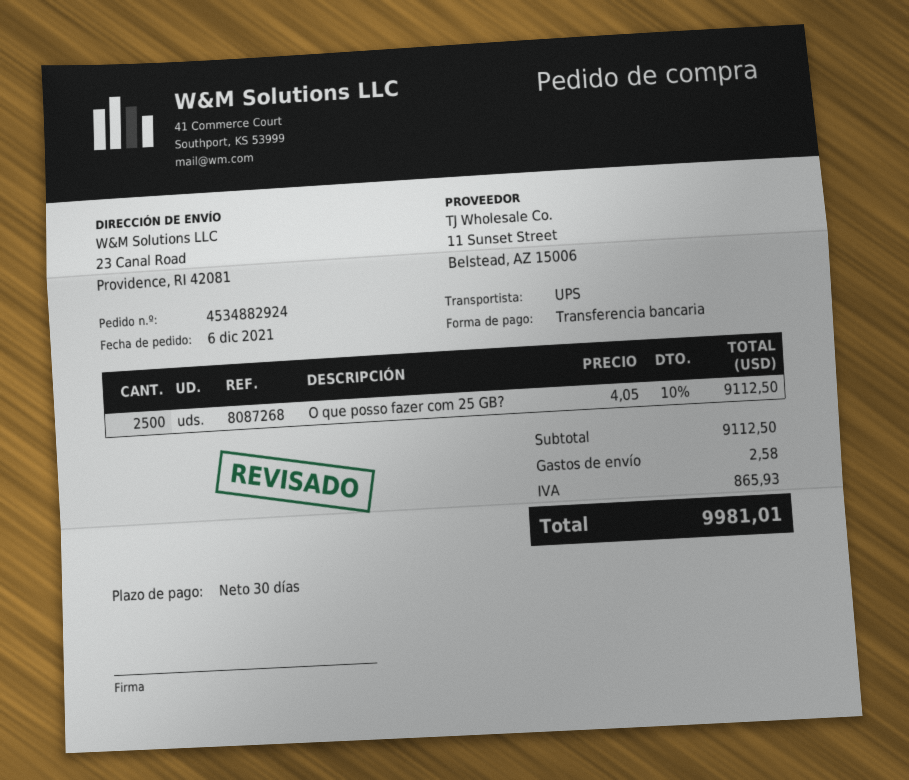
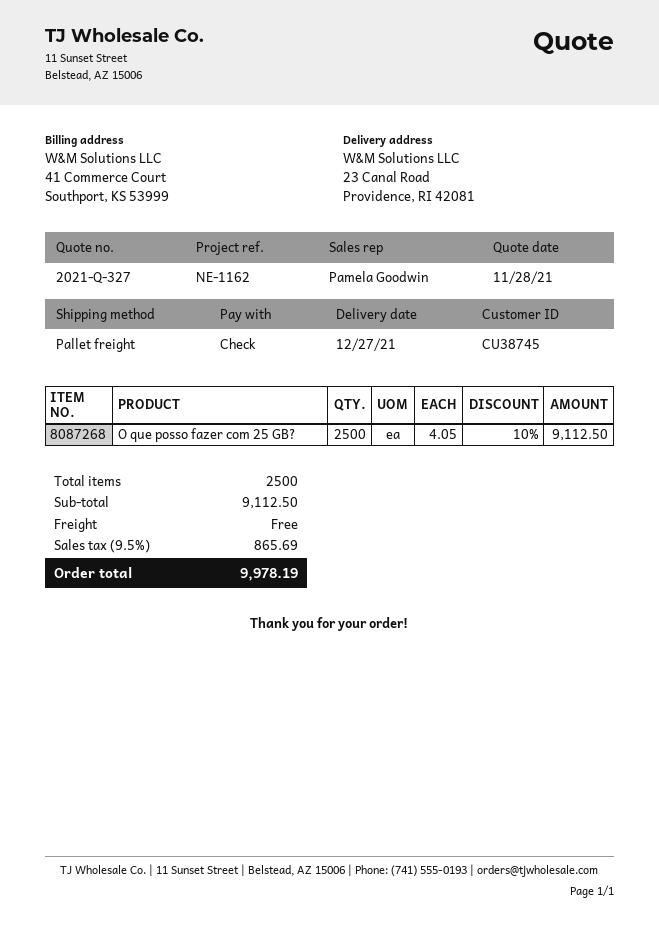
payment method: bank transfer -> cheque
shipping method: UPS -> pallet freight
shipping: 2.58 -> 0.00
tax: 865.93 -> 865.69
total: 9981.01 -> 9978.19

